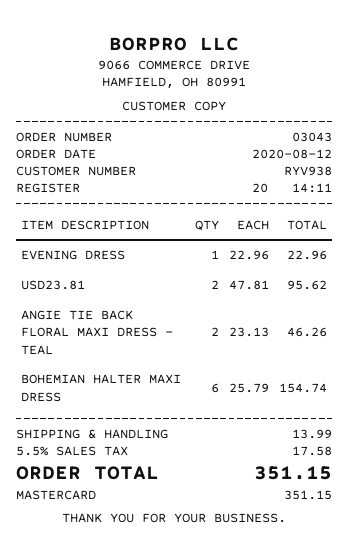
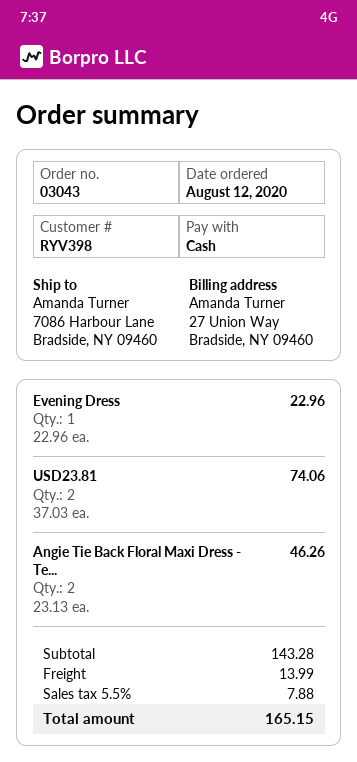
customer number: RYV938 -> RYV398
payment method: Mastercard -> cash
USD23.81: 2 x 47.81 = 95.62 -> 2 x 37.03 = 74.06
BOHEMIAN HALTER MAXI DRESS: 6 x 25.79 = 154.74 -> none
tax: 5.5% = 17.58 -> 5.5% = 7.88
total: 351.15 -> 165.15

